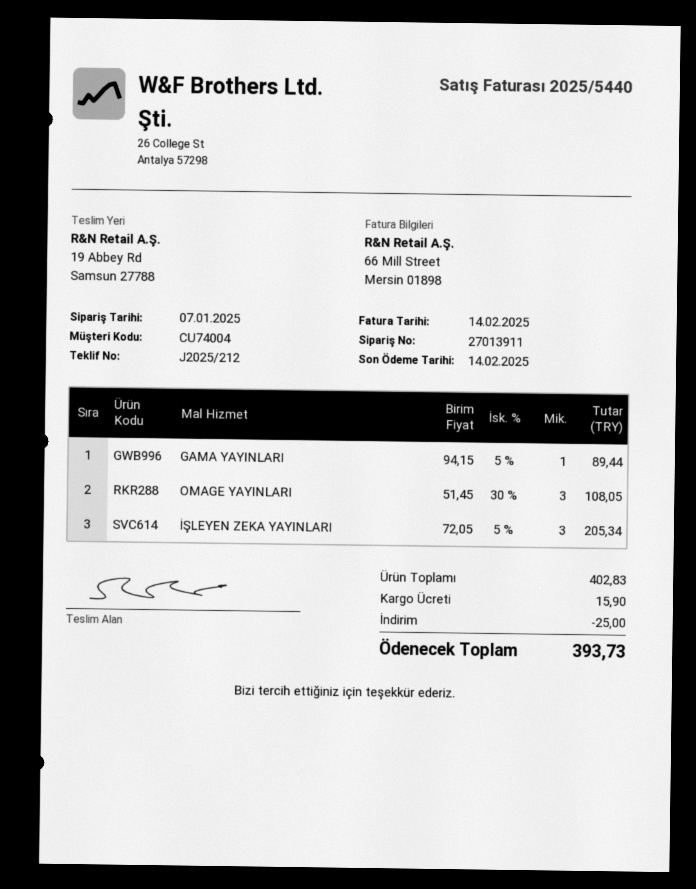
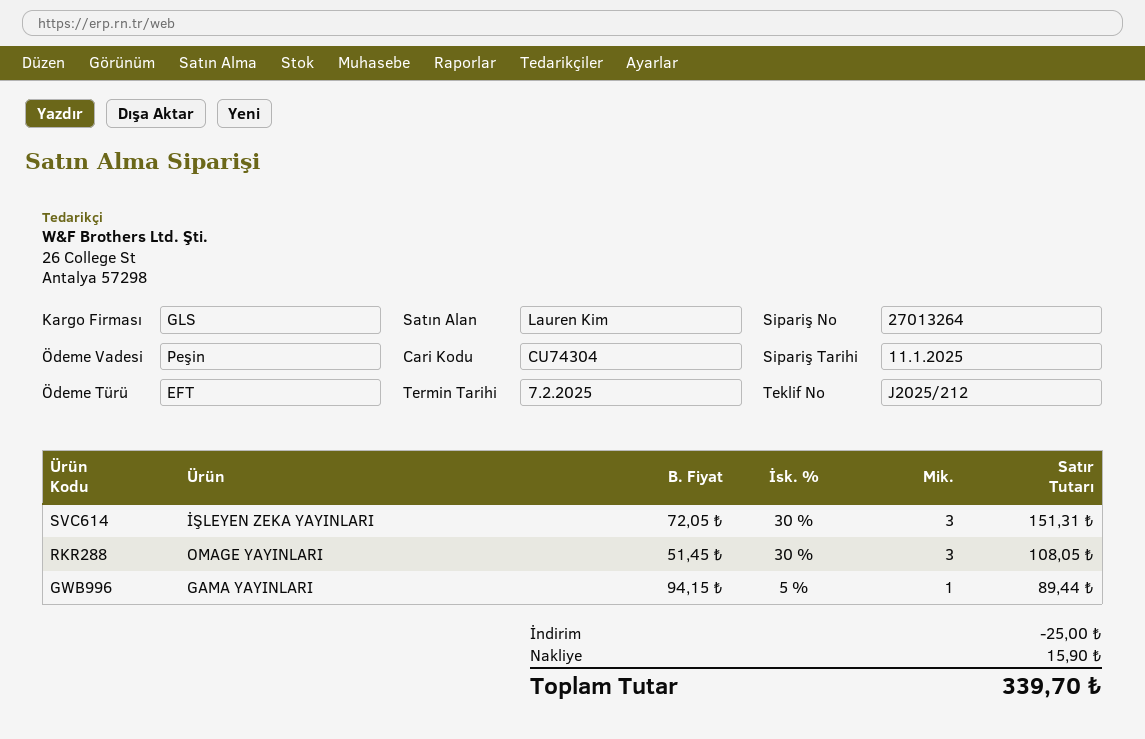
order number: 27013911 -> 27013264
order date: 2025-01-07 -> 2025-01-11
customer number: CU74004 -> CU74304
İŞLEYEN ZEKA YAYINLARI: 3 x 72.05 - 5% = 205.34 -> 3 x 72.05 - 30% = 151.31
total: 393.73 -> 339.70

